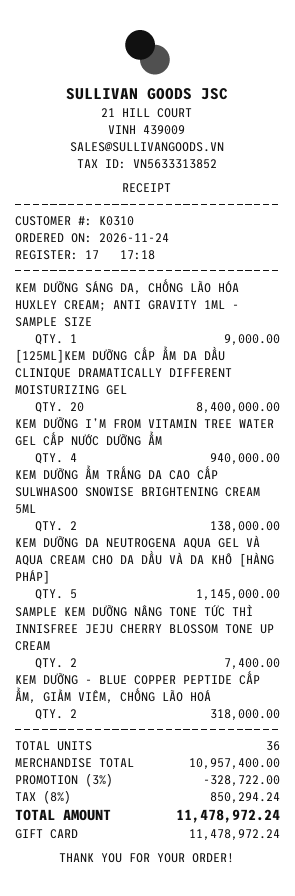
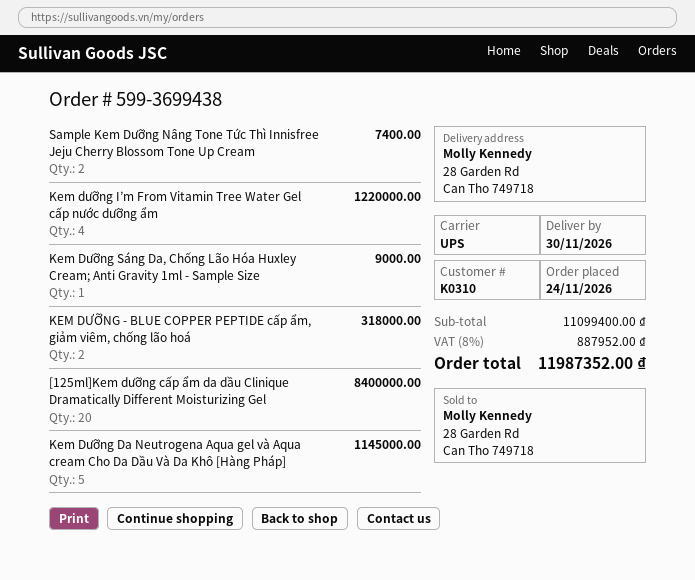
KEM DƯỠNG I’M FROM VITAMIN TREE WATER GEL CẤP NƯỚC DƯỠNG ẨM: 4 for 940000.00 -> 4 for 1220000.00
KEM DƯỠNG ẨM TRẮNG DA CAO CẤP SULWHASOO SNOWISE BRIGHTENING CREAM 5ML: 2 for 138000.00 -> none
subtotal: 10957400.00 -> 11099400.00
discount: 3% = 328722.00 -> none
tax: 8% = 850294.24 -> 8% = 887952.00
total: 11478972.24 -> 11987352.00

